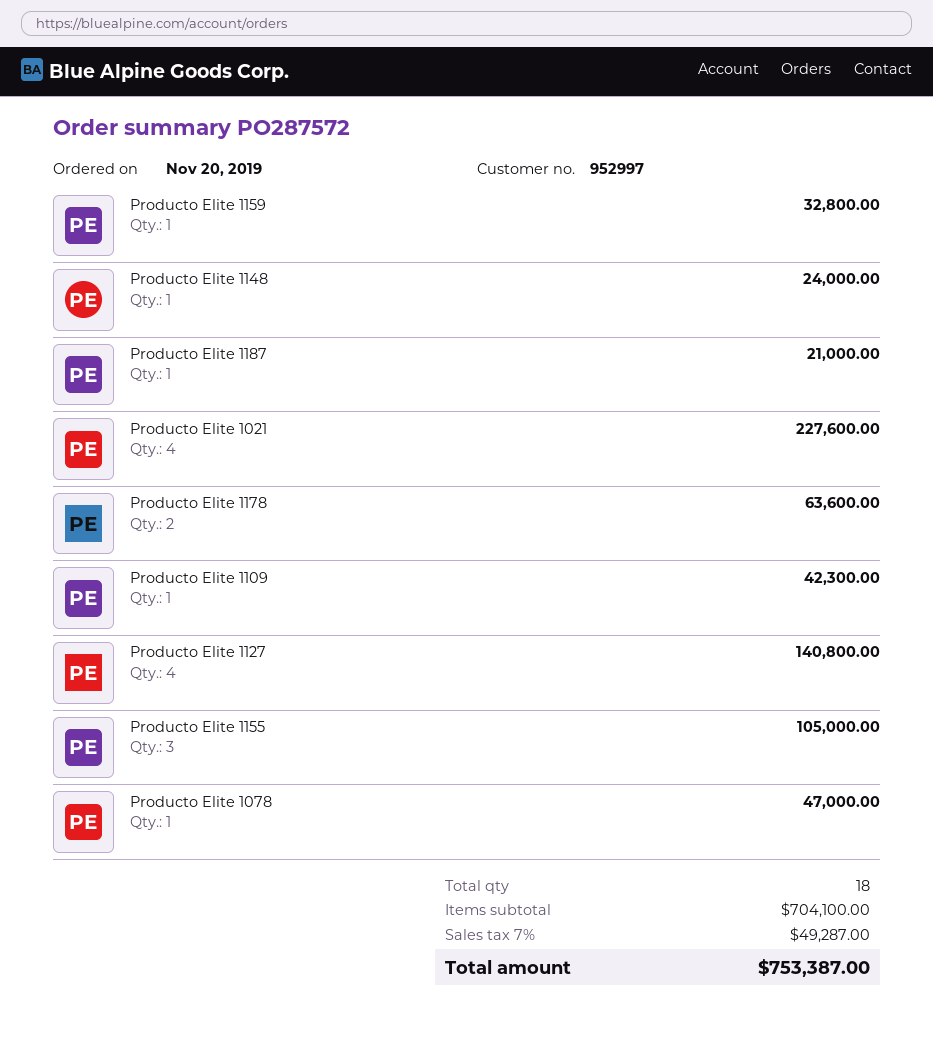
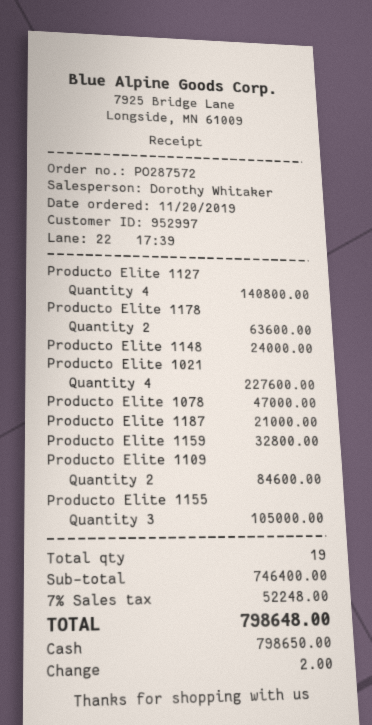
Producto Elite 1109: 1 for 42300.00 -> 2 for 84600.00
total quantity: 18 -> 19
subtotal: 704100.00 -> 746400.00
tax: 7% = 49287.00 -> 7% = 52248.00
total: 753387.00 -> 798648.00

